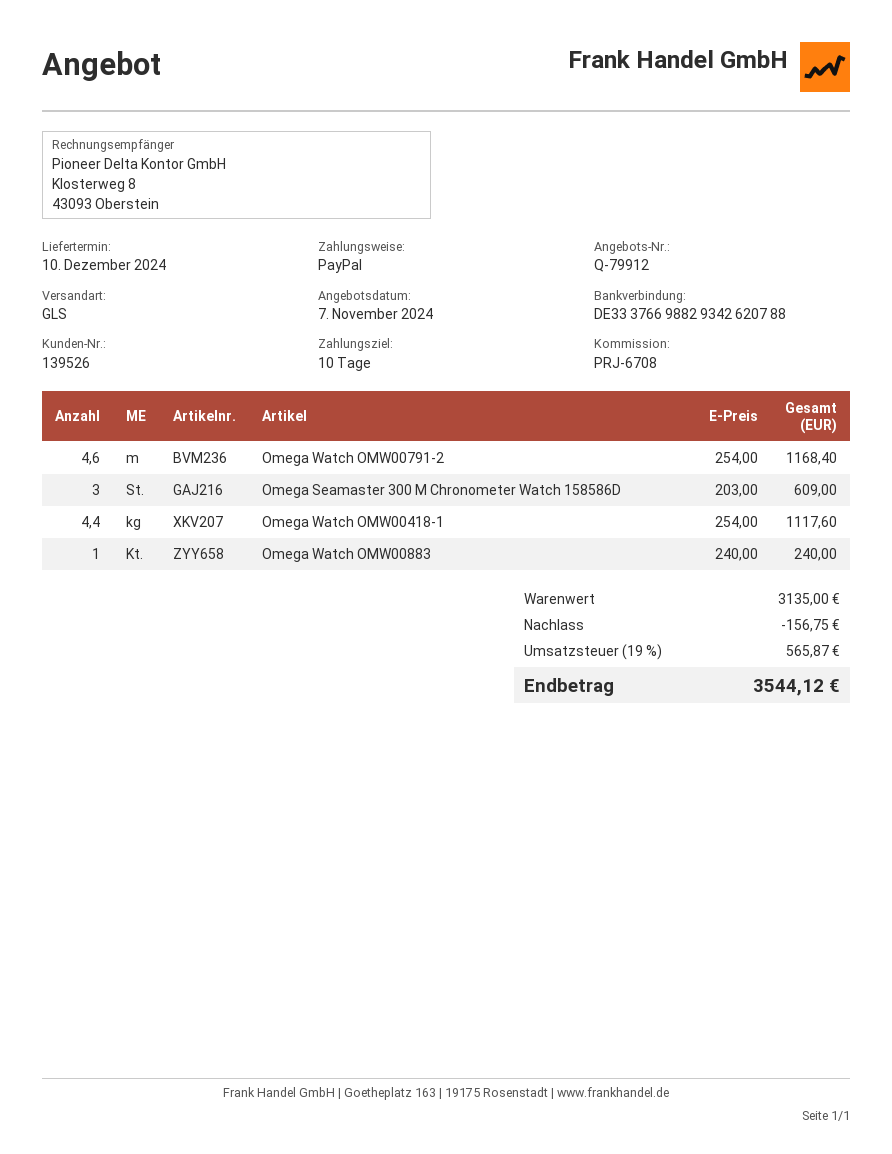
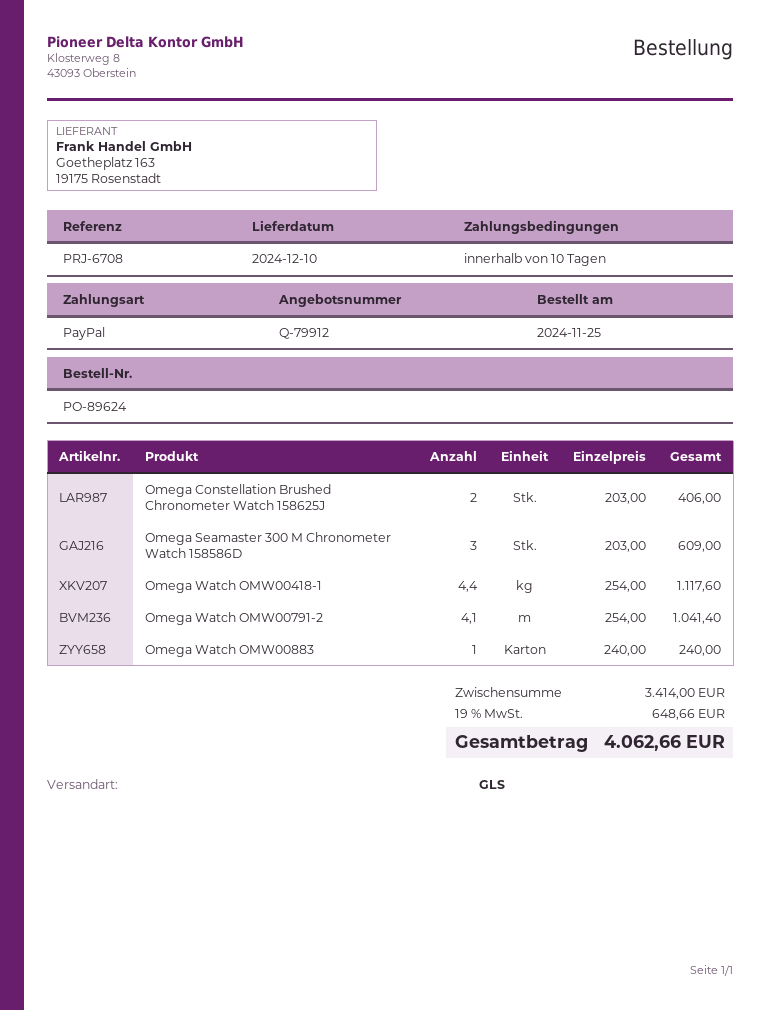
Omega Watch OMW00791-2: 4.6 x 254.00 = 1168.40 -> 4.1 x 254.00 = 1041.40
Omega Constellation Brushed Chronometer Watch 158625J: none -> 2 x 203.00 = 406.00
subtotal: 3135.00 -> 3414.00
discount: 156.75 -> none
tax: 19% = 565.87 -> 19% = 648.66
total: 3544.12 -> 4062.66

